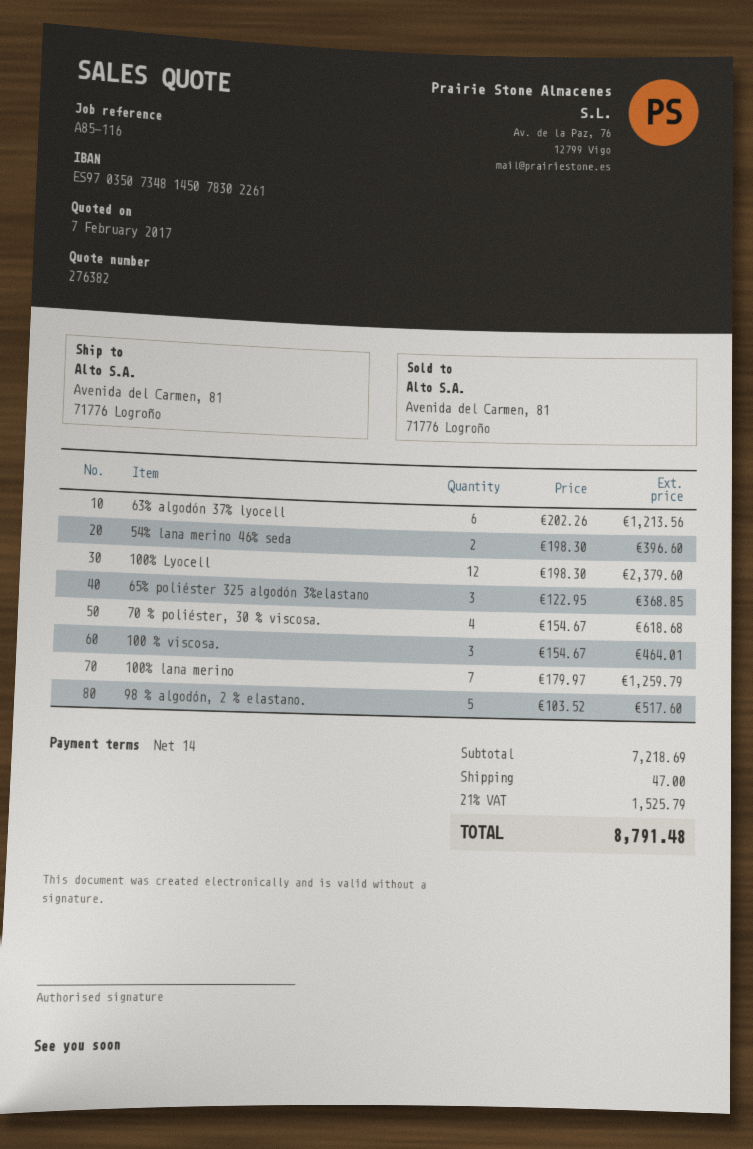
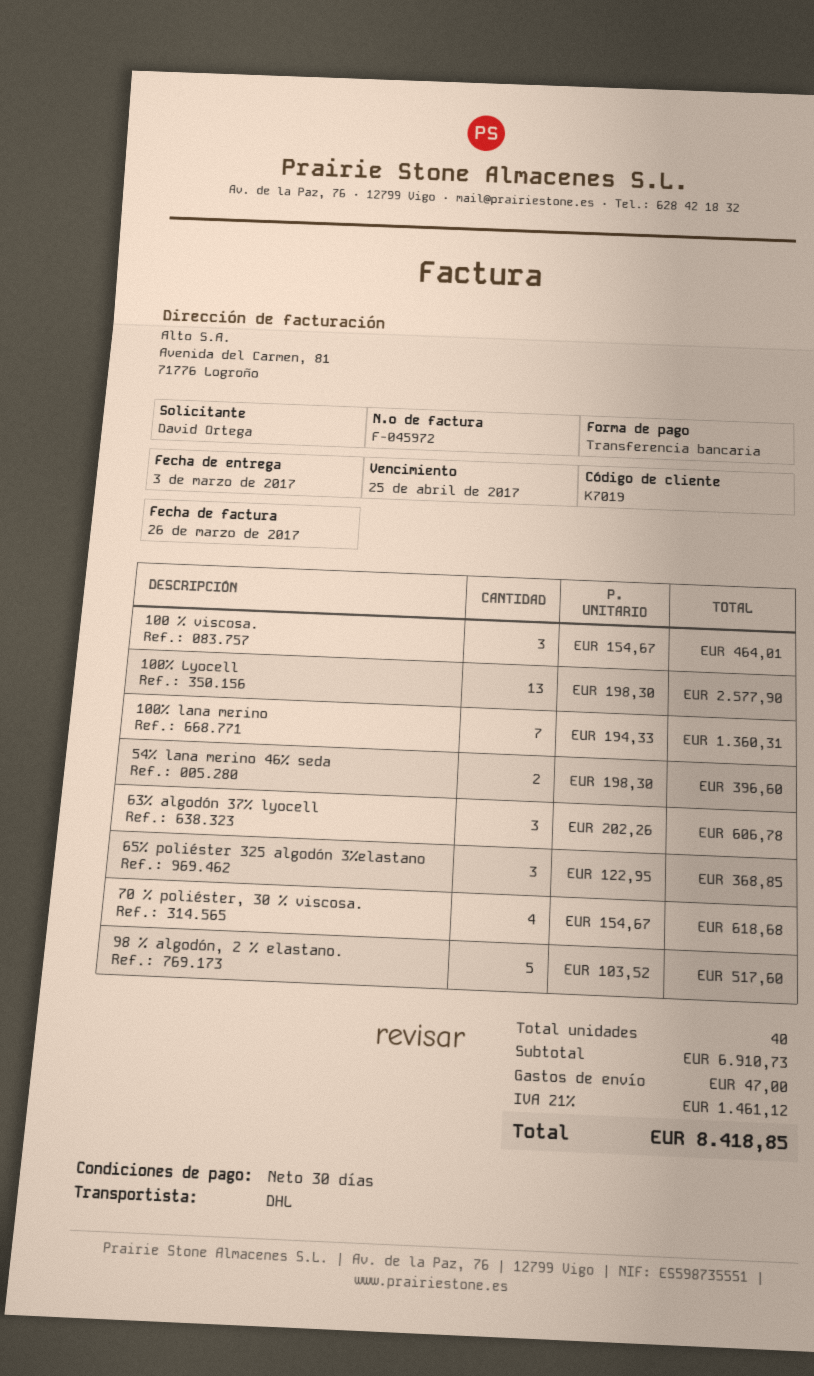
payment terms: 14 days -> 30 days
63% algodón 37% lyocell: 6 x 202.26 = 1213.56 -> 3 x 202.26 = 606.78
100% Lyocell: 12 x 198.30 = 2379.60 -> 13 x 198.30 = 2577.90
100% lana merino: 7 x 179.97 = 1259.79 -> 7 x 194.33 = 1360.31
subtotal: 7218.69 -> 6910.73
tax: 21% = 1525.79 -> 21% = 1461.12
total: 8791.48 -> 8418.85

